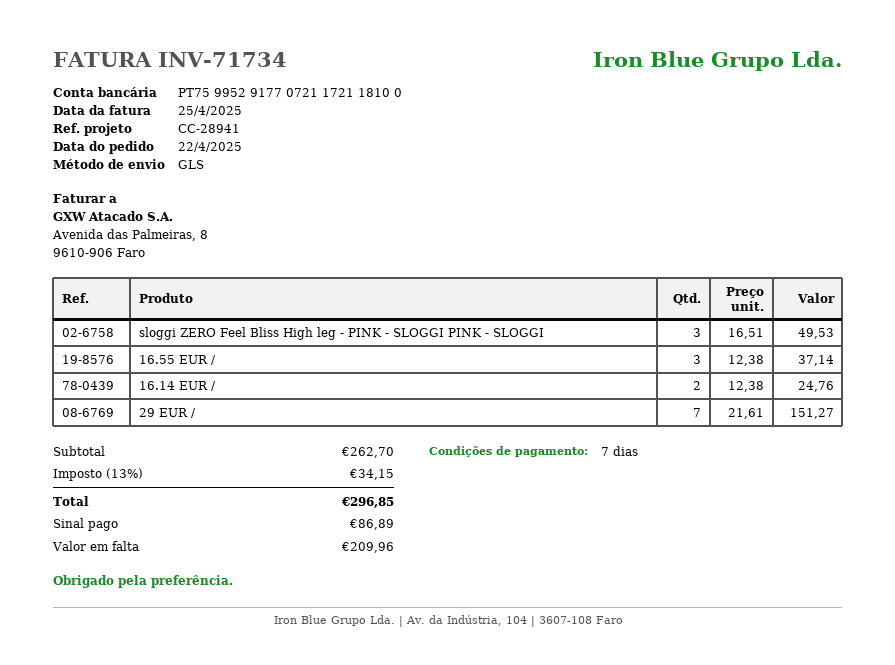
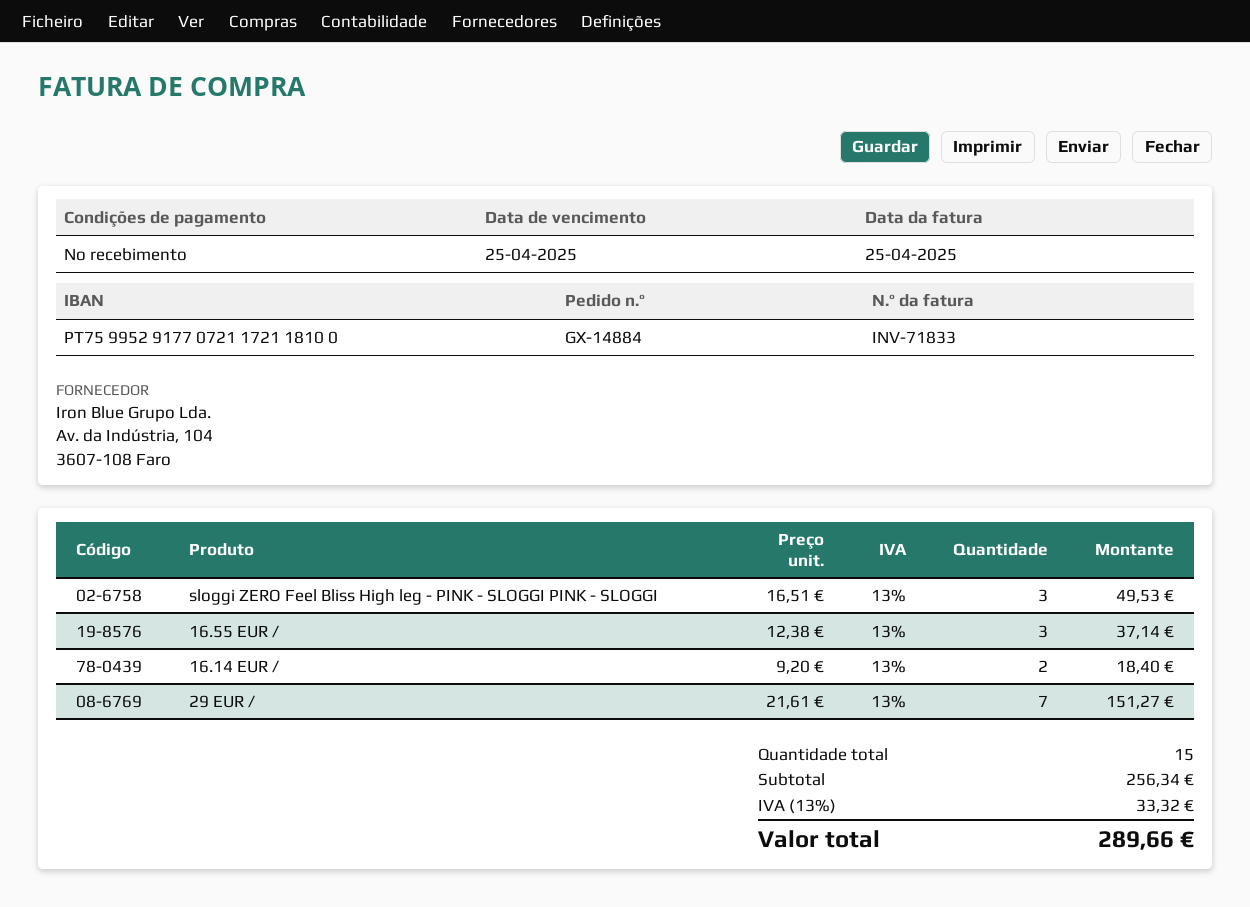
invoice number: INV-71734 -> INV-71833
payment terms: 7 days -> on receipt
16.14 EUR /: 2 x 12.38 = 24.76 -> 2 x 9.20 = 18.40
subtotal: 262.70 -> 256.34
tax: 13% = 34.15 -> 13% = 33.32
total: 296.85 -> 289.66

